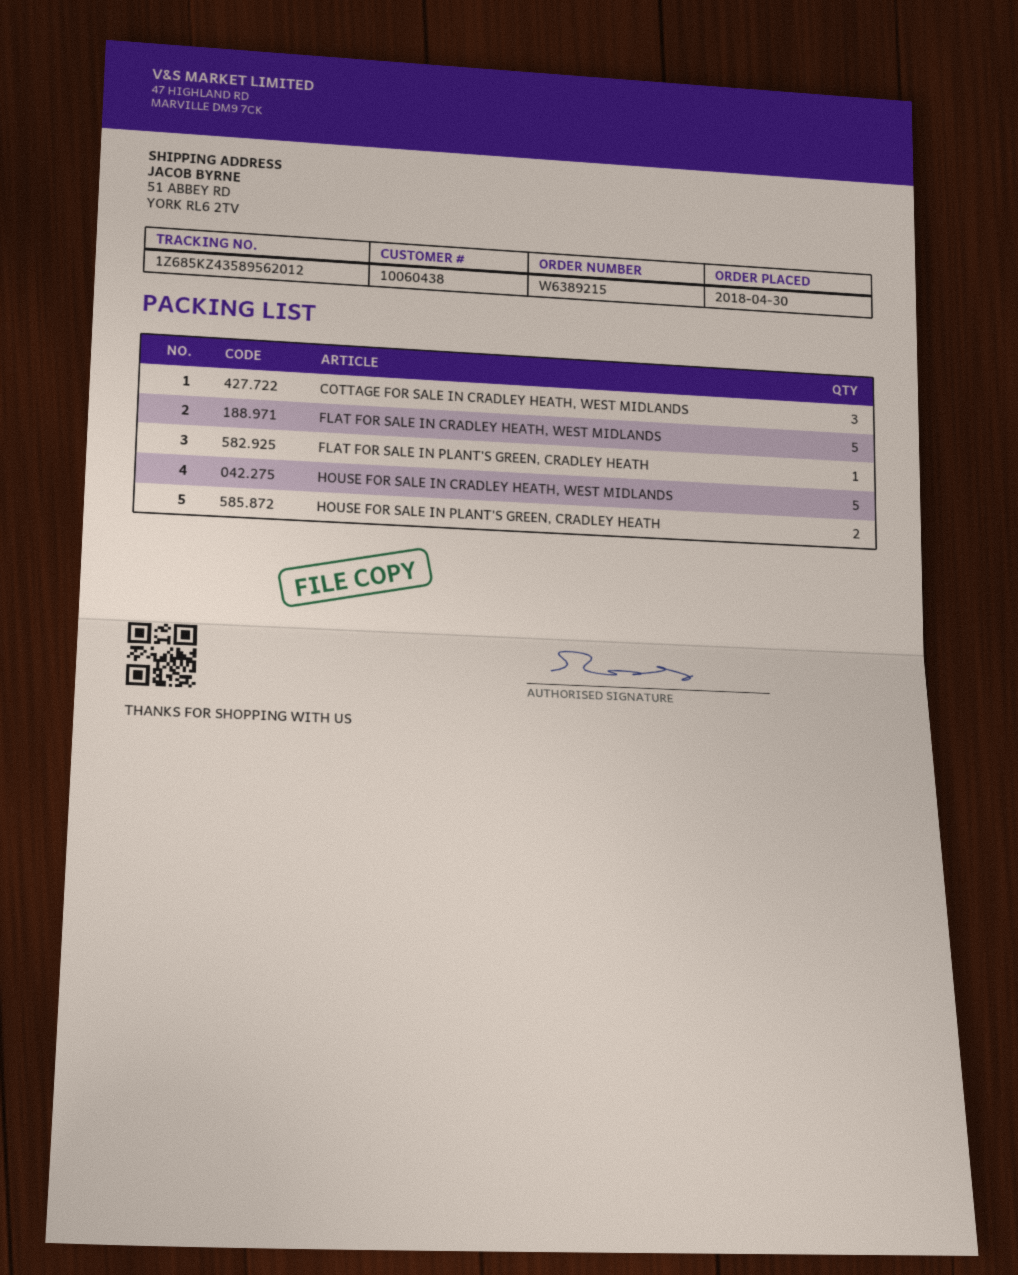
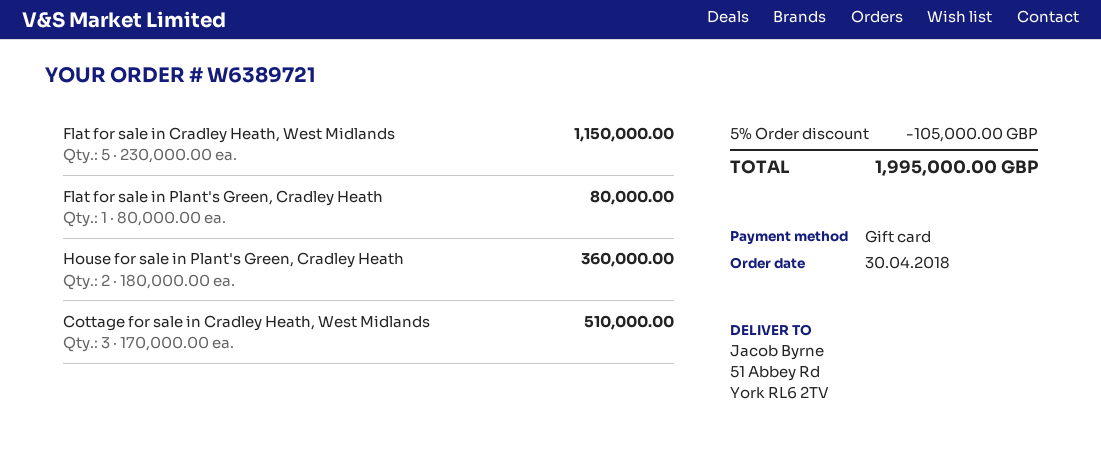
order number: W6389215 -> W6389721
HOUSE FOR SALE IN CRADLEY HEATH, WEST MIDLANDS: 5 -> none

